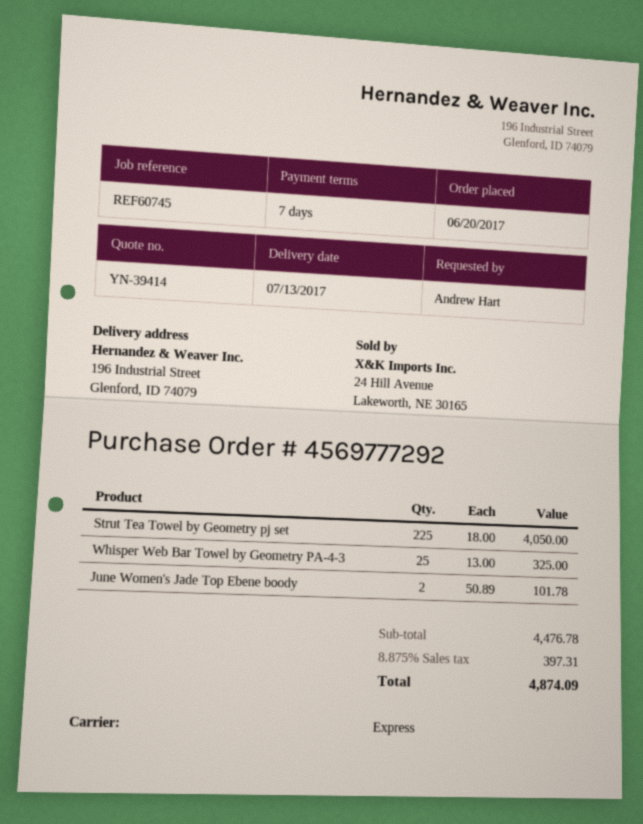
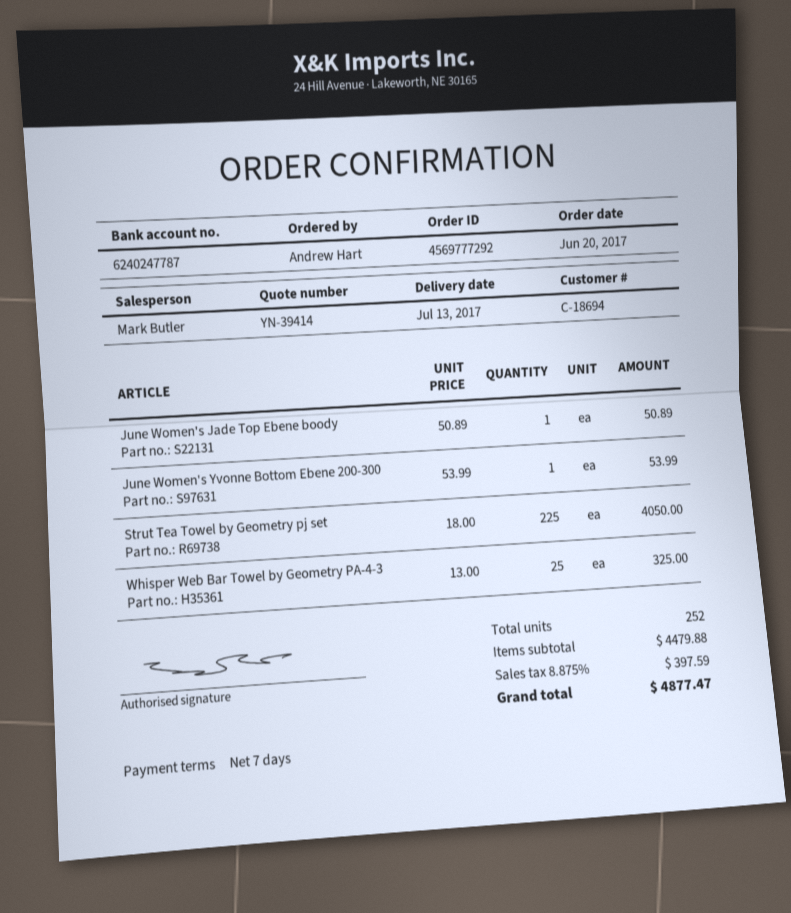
June Women's Jade Top Ebene boody: 2 x 50.89 = 101.78 -> 1 x 50.89 = 50.89
June Women's Yvonne Bottom Ebene 200-300: none -> 1 x 53.99 = 53.99
subtotal: 4476.78 -> 4479.88
tax: 8.875% = 397.31 -> 8.875% = 397.59
total: 4874.09 -> 4877.47

